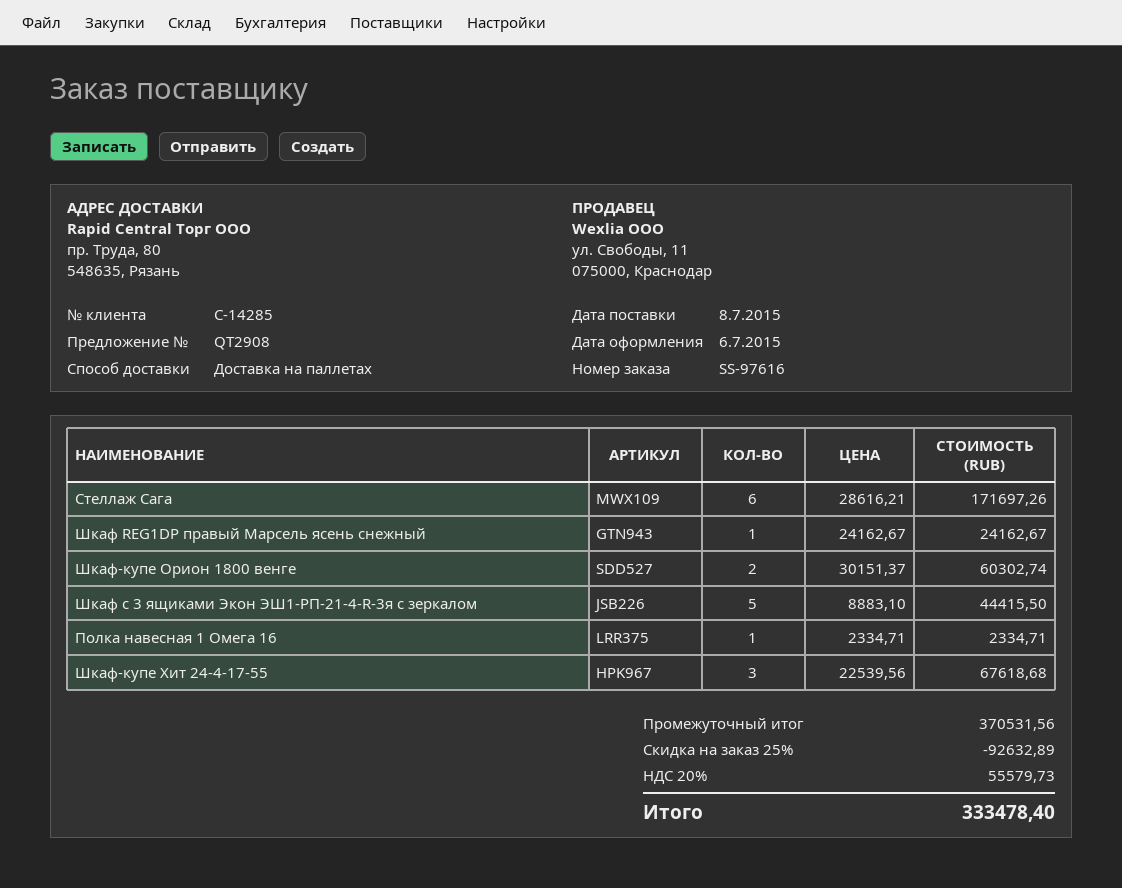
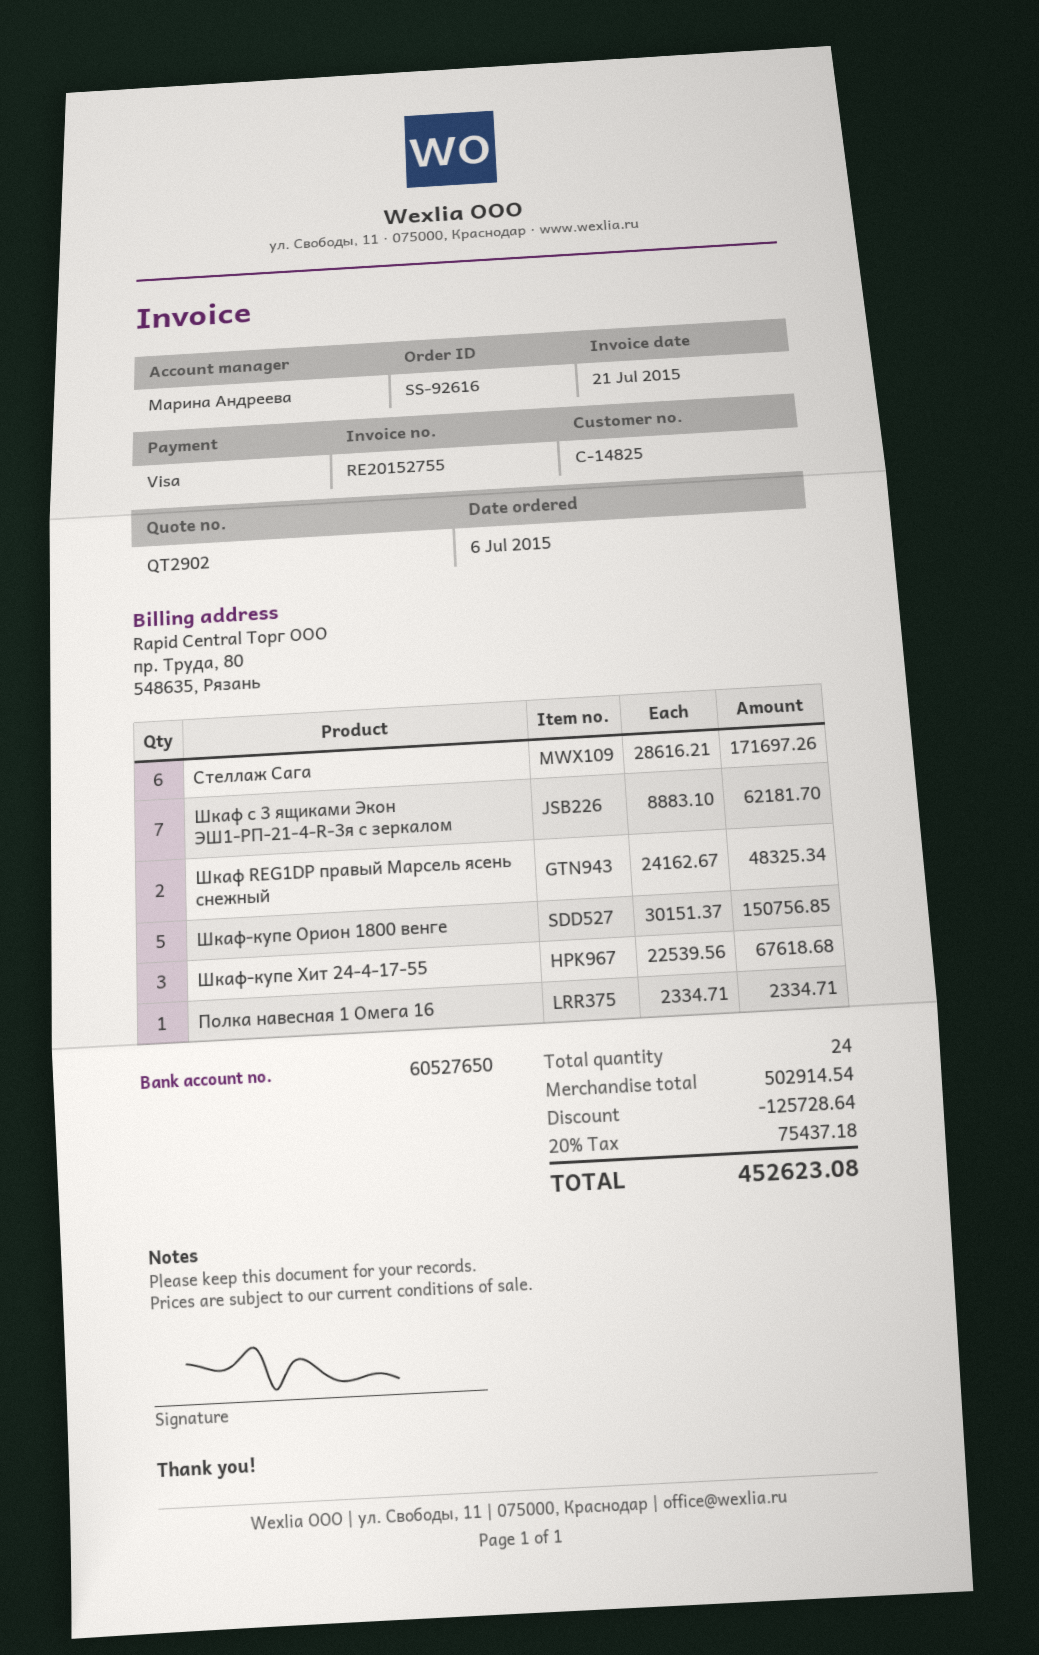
quote number: QT2908 -> QT2902
order number: SS-97616 -> SS-92616
customer number: C-14285 -> C-14825
Шкаф REG1DP правый Марсель ясень снежный: 1 x 24162.67 = 24162.67 -> 2 x 24162.67 = 48325.34
Шкаф-купе Орион 1800 венге: 2 x 30151.37 = 60302.74 -> 5 x 30151.37 = 150756.85
Шкаф с 3 ящиками Экон ЭШ1-РП-21-4-R-3я с зеркалом: 5 x 8883.10 = 44415.50 -> 7 x 8883.10 = 62181.70
subtotal: 370531.56 -> 502914.54
discount: 92632.89 -> 125728.64
tax: 20% = 55579.73 -> 20% = 75437.18
total: 333478.40 -> 452623.08

